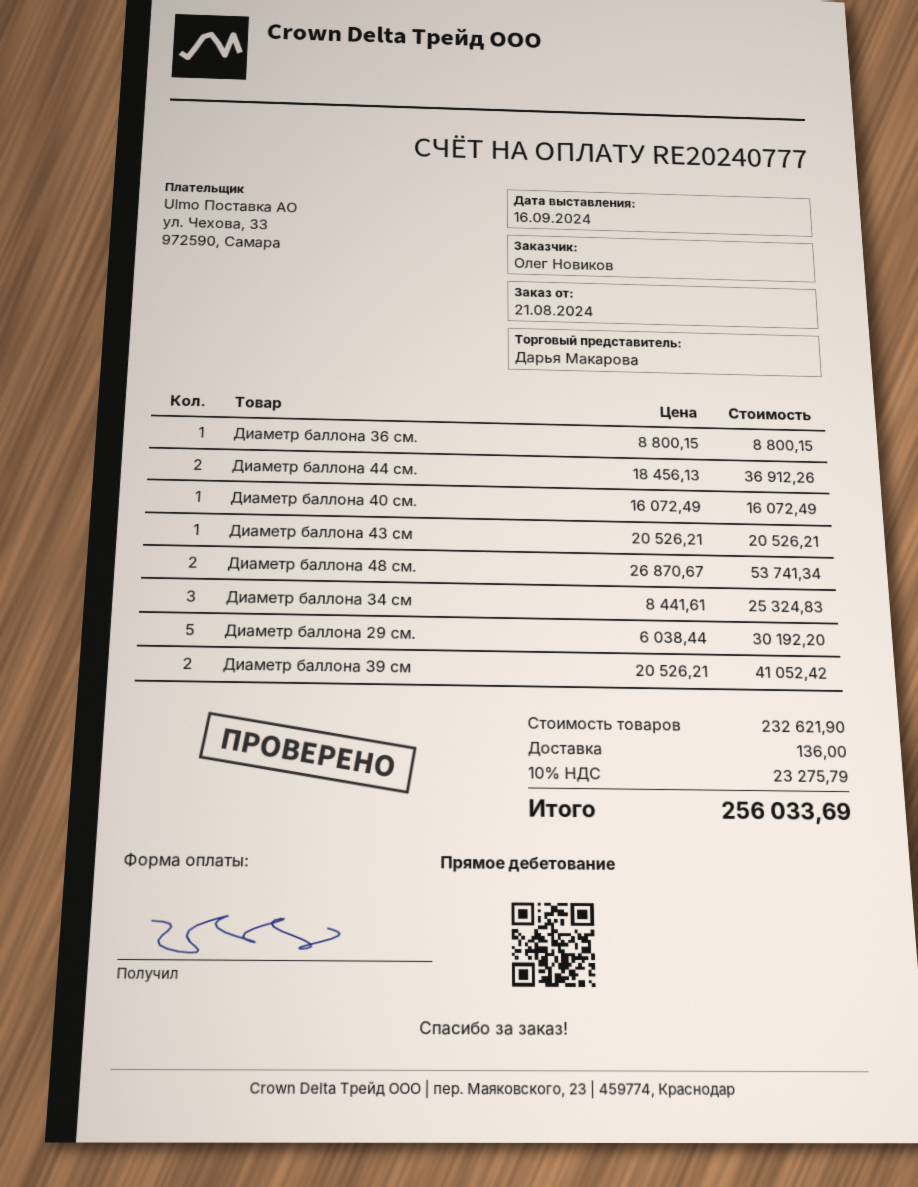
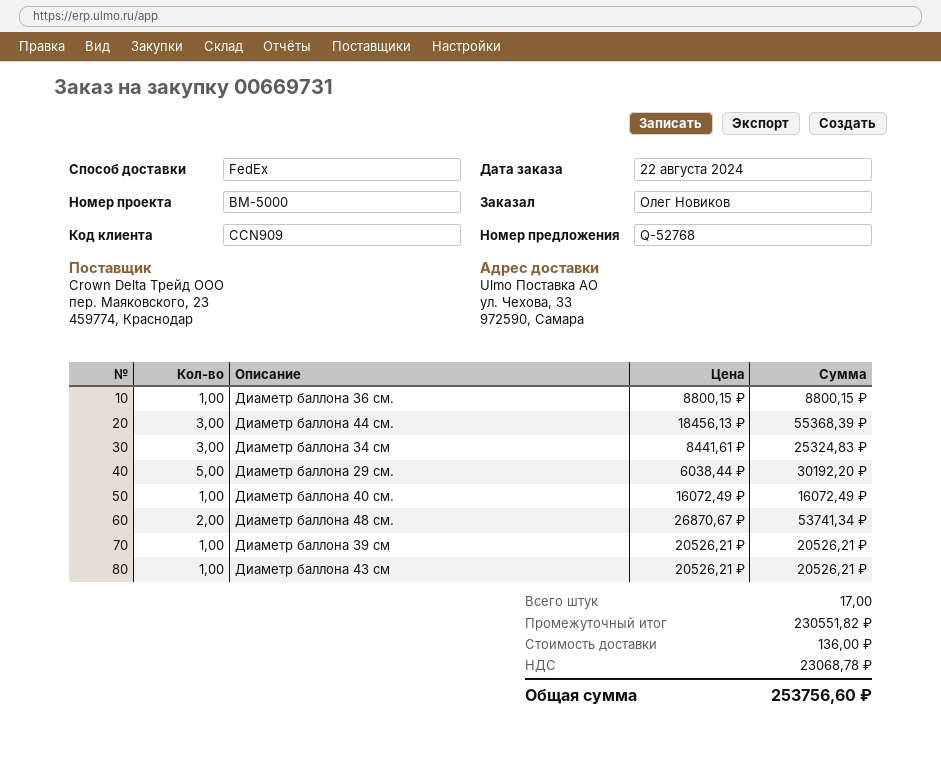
order date: 2024-08-21 -> 2024-08-22
Диаметр баллона 44 см.: 2 x 18456.13 = 36912.26 -> 3 x 18456.13 = 55368.39
Диаметр баллона 39 см: 2 x 20526.21 = 41052.42 -> 1 x 20526.21 = 20526.21
subtotal: 232621.90 -> 230551.82
tax: 23275.79 -> 23068.78
total: 256033.69 -> 253756.60

